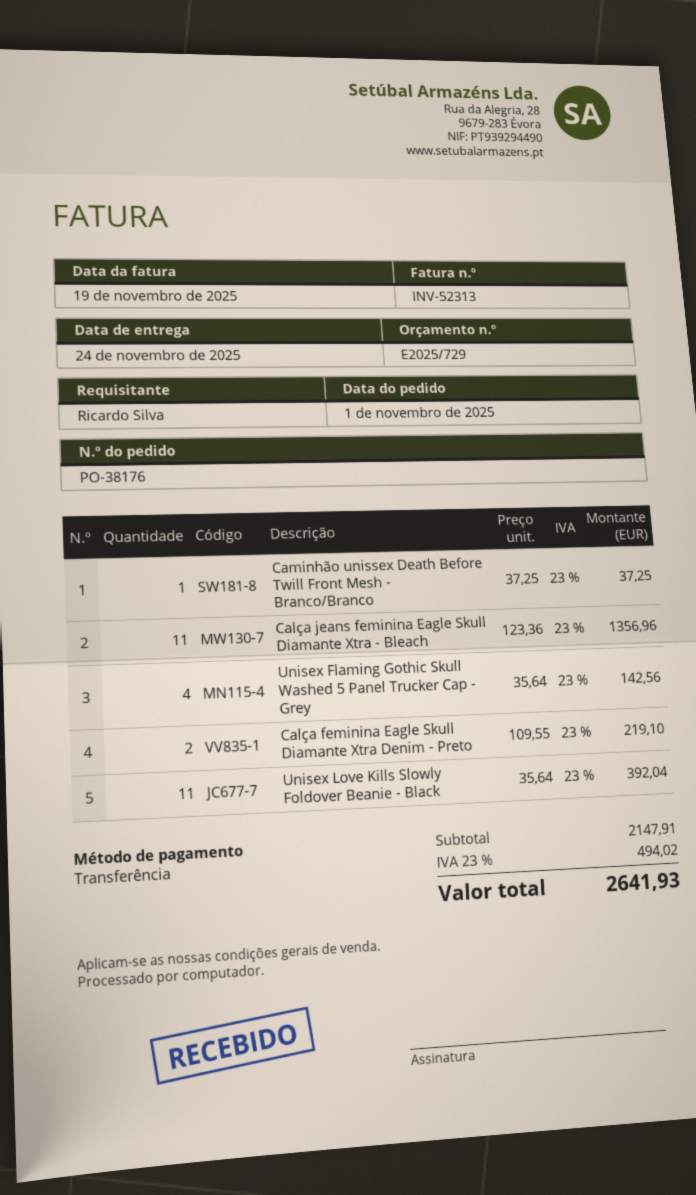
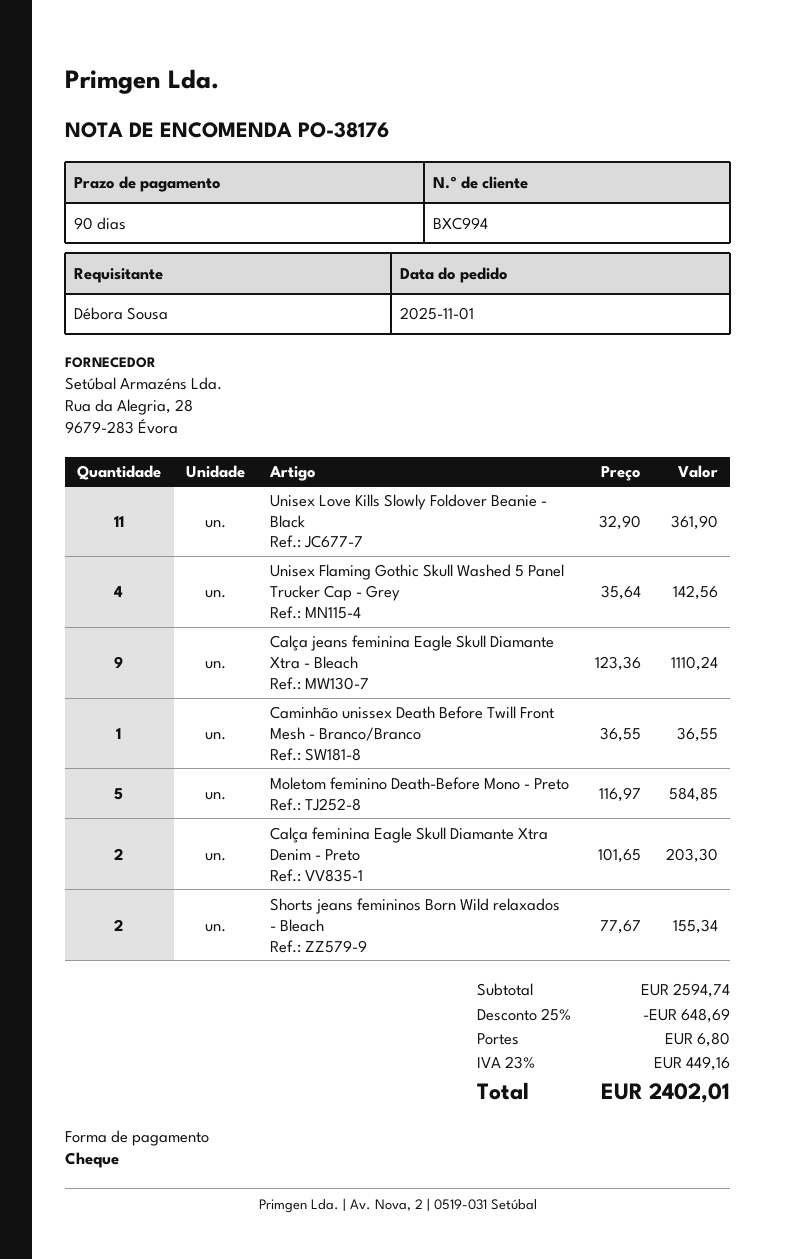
ordered by: Ricardo Silva -> Débora Sousa
payment method: bank transfer -> cheque
Caminhão unissex Death Before Twill Front Mesh - Branco/Branco: 1 x 37.25 = 37.25 -> 1 x 36.55 = 36.55
Calça jeans feminina Eagle Skull Diamante Xtra - Bleach: 11 x 123.36 = 1356.96 -> 9 x 123.36 = 1110.24
Calça feminina Eagle Skull Diamante Xtra Denim - Preto: 2 x 109.55 = 219.10 -> 2 x 101.65 = 203.30
Unisex Love Kills Slowly Foldover Beanie - Black: 11 x 35.64 = 392.04 -> 11 x 32.90 = 361.90
Moletom feminino Death-Before Mono - Preto: none -> 5 x 116.97 = 584.85
Shorts jeans femininos Born Wild relaxados - Bleach: none -> 2 x 77.67 = 155.34
subtotal: 2147.91 -> 2594.74
discount: none -> 25% = 648.69
shipping: none -> 6.80
tax: 23% = 494.02 -> 23% = 449.16
total: 2641.93 -> 2402.01

